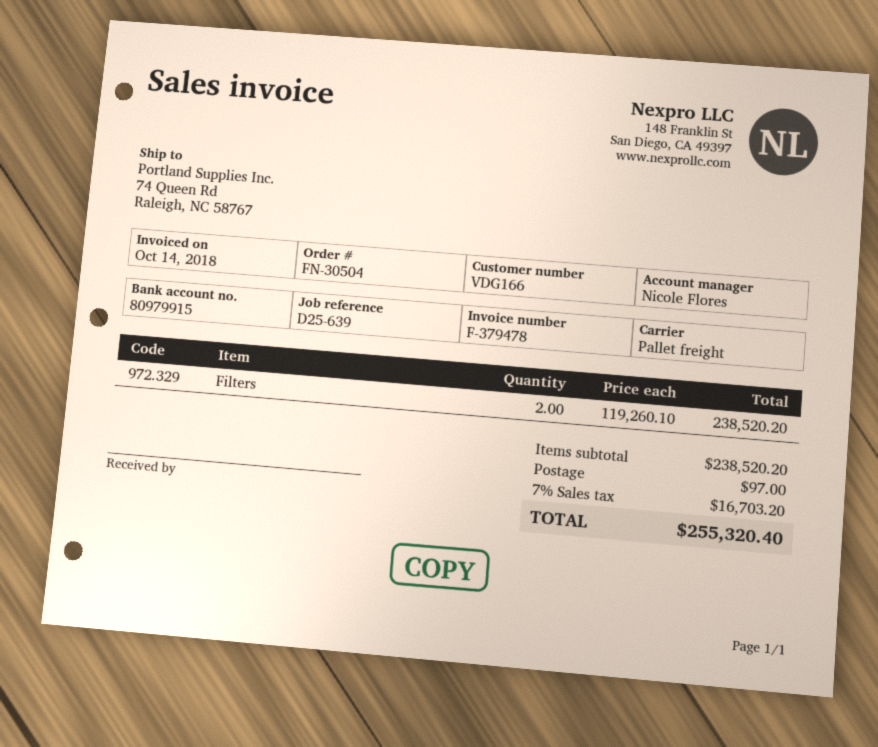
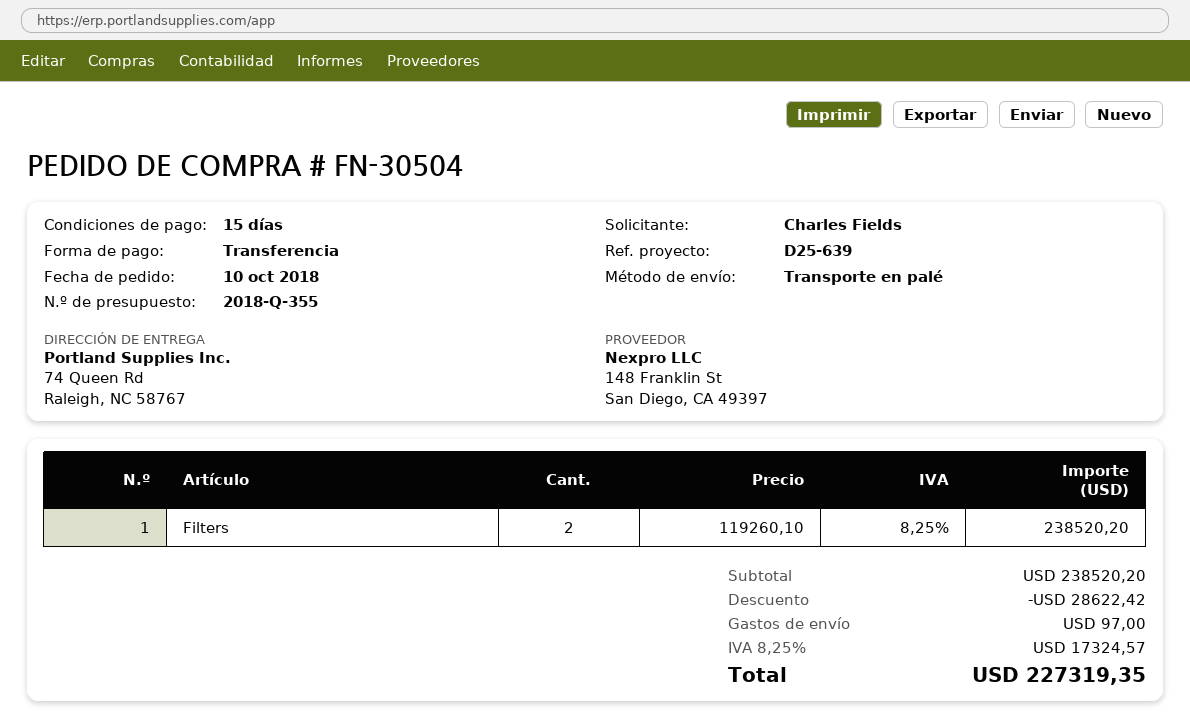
discount: none -> 28622.42
tax: 7% = 16703.20 -> 8.25% = 17324.57
total: 255320.40 -> 227319.35

